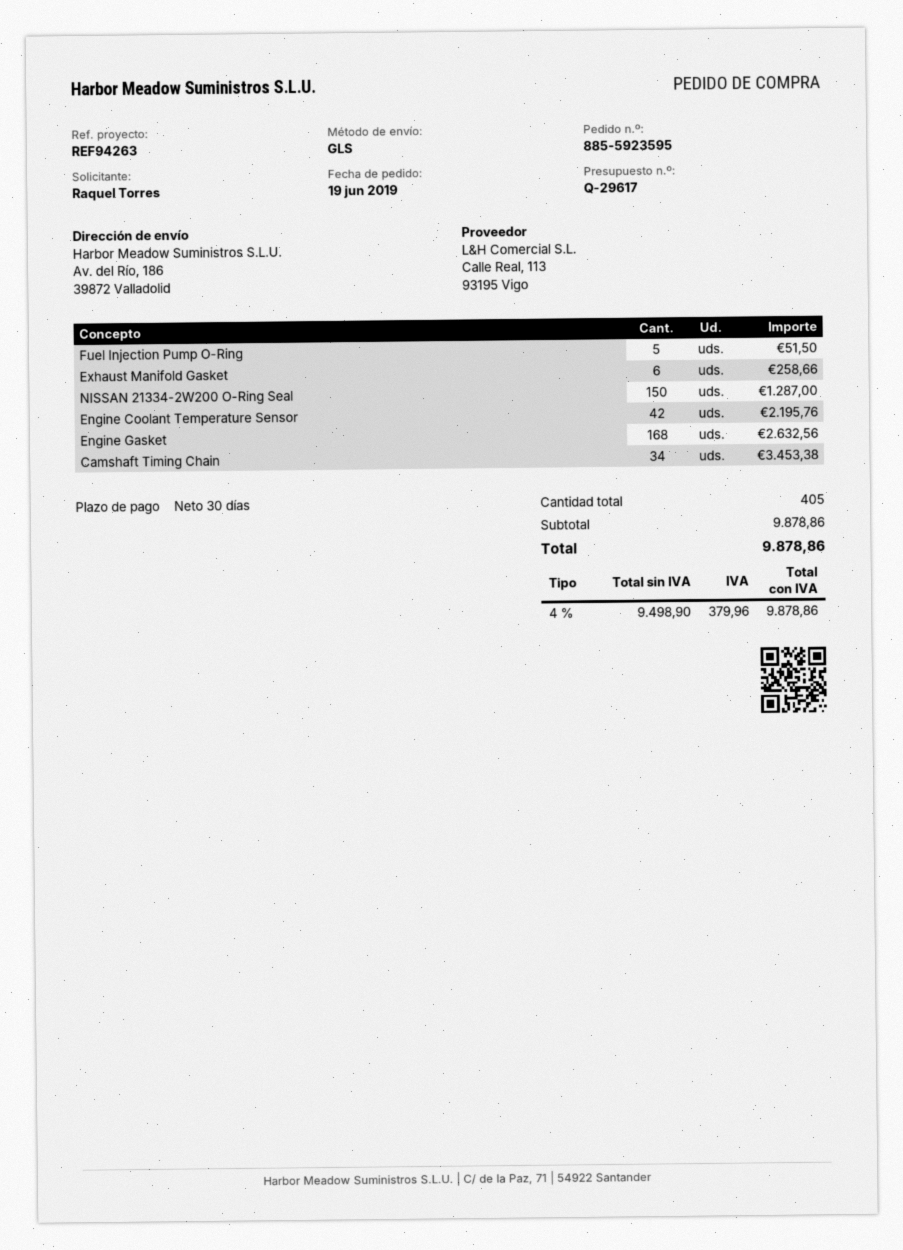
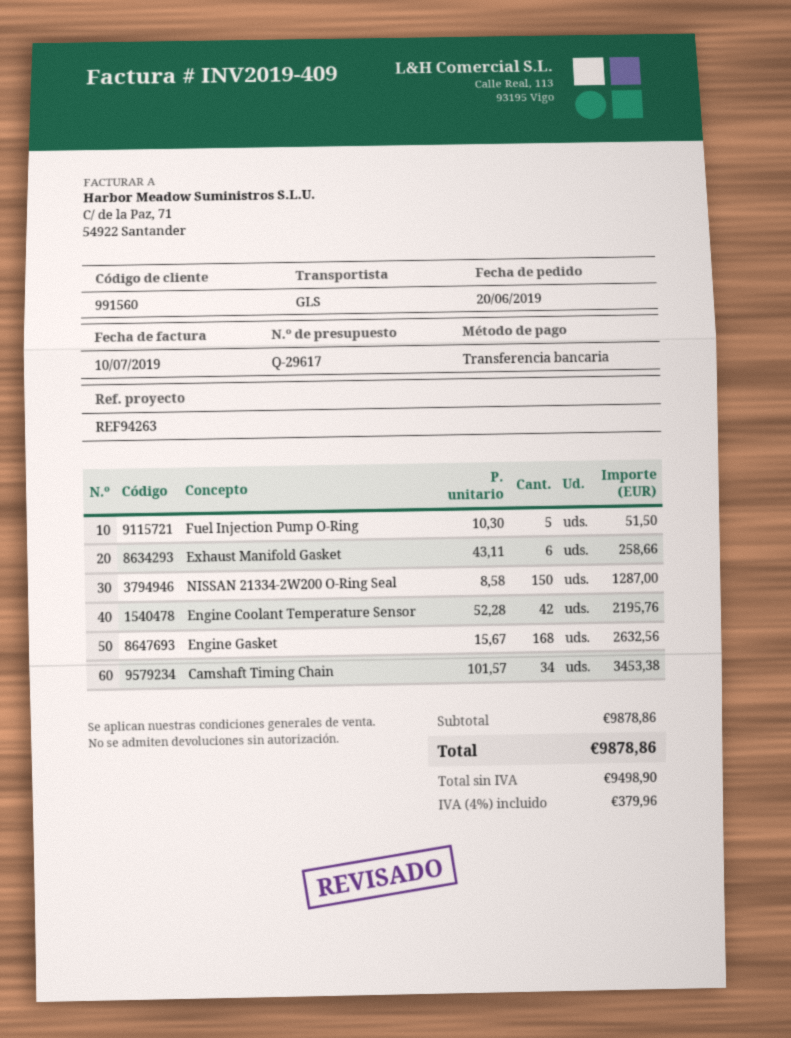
order date: 2019-06-19 -> 2019-06-20

